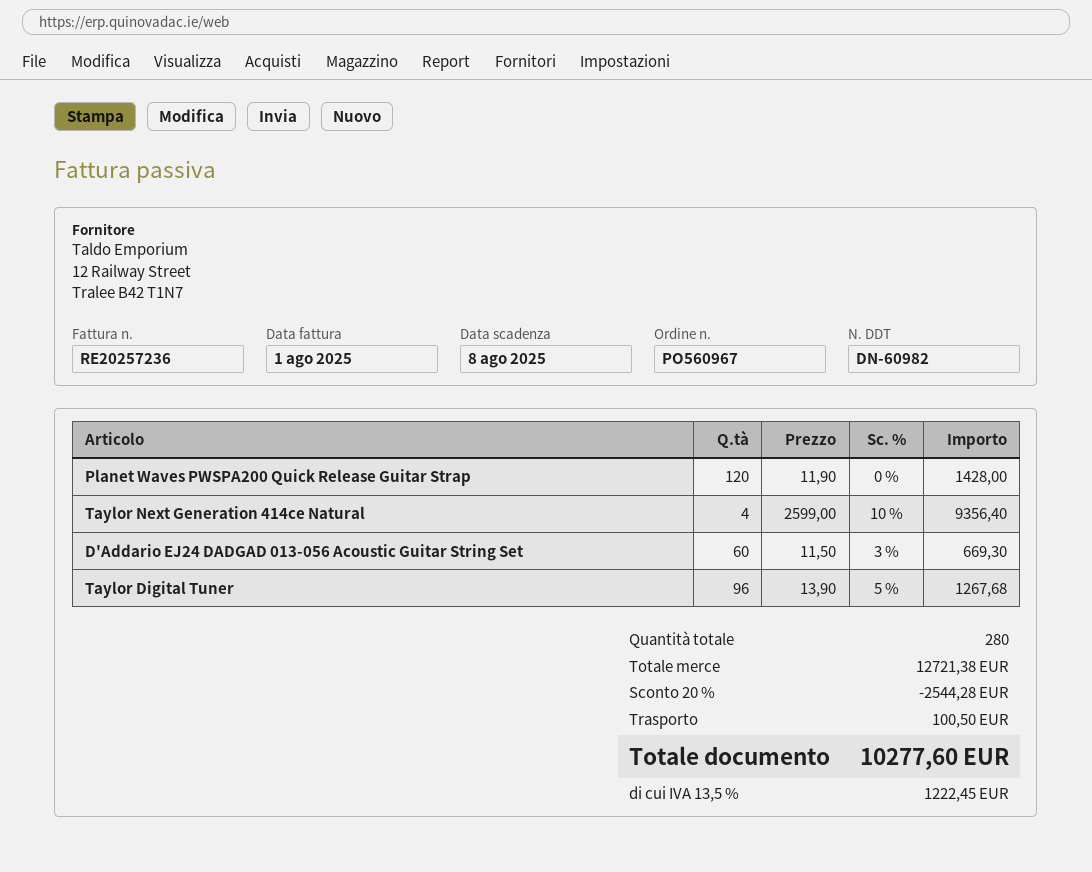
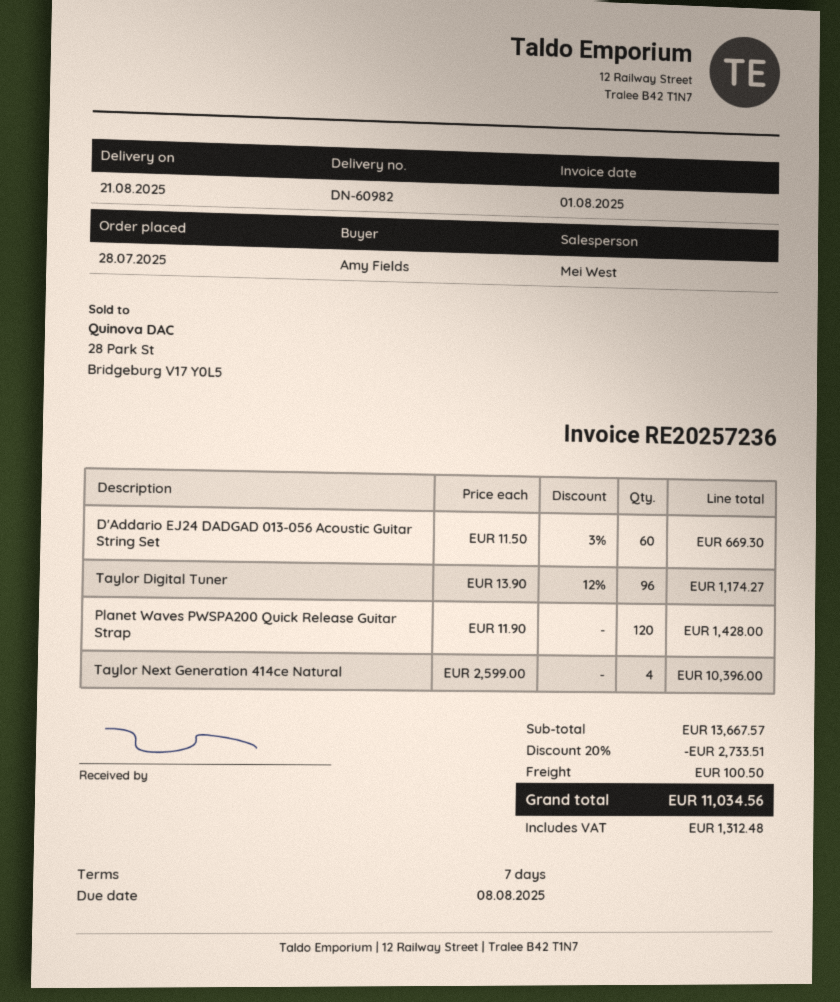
Taylor Next Generation 414ce Natural: 4 x 2599.00 - 10% = 9356.40 -> 4 x 2599.00 = 10396.00
Taylor Digital Tuner: 96 x 13.90 - 5% = 1267.68 -> 96 x 13.90 - 12% = 1174.27
subtotal: 12721.38 -> 13667.57
discount: 20% = 2544.28 -> 20% = 2733.51
tax: 1222.45 -> 1312.48
total: 10277.60 -> 11034.56

